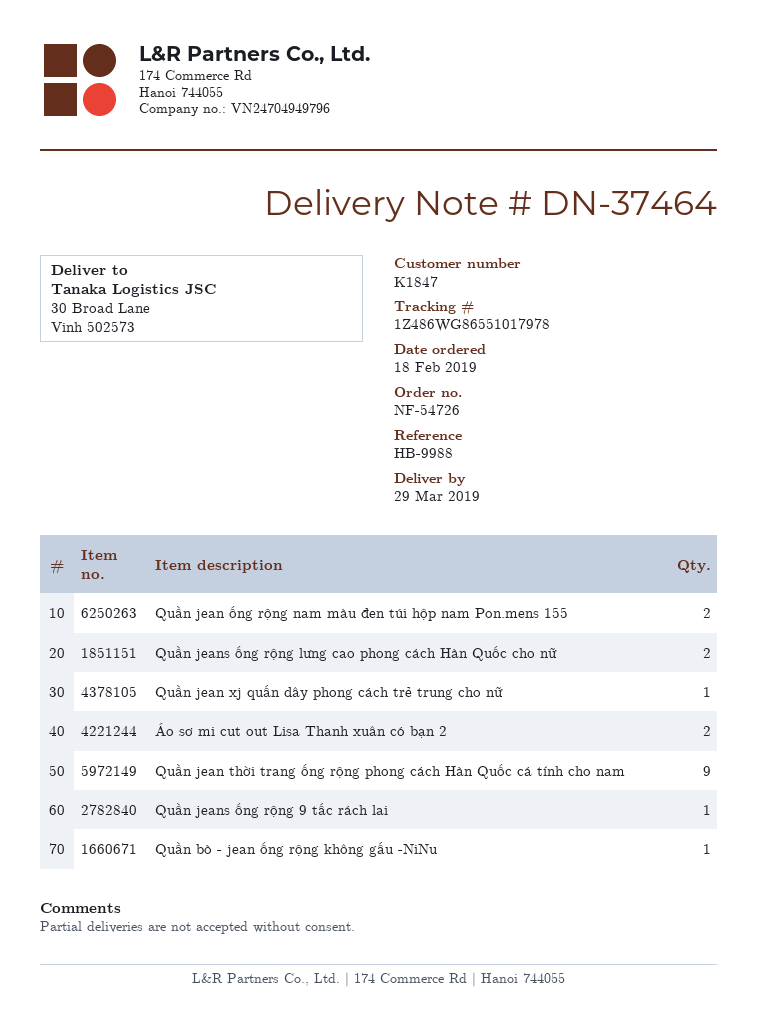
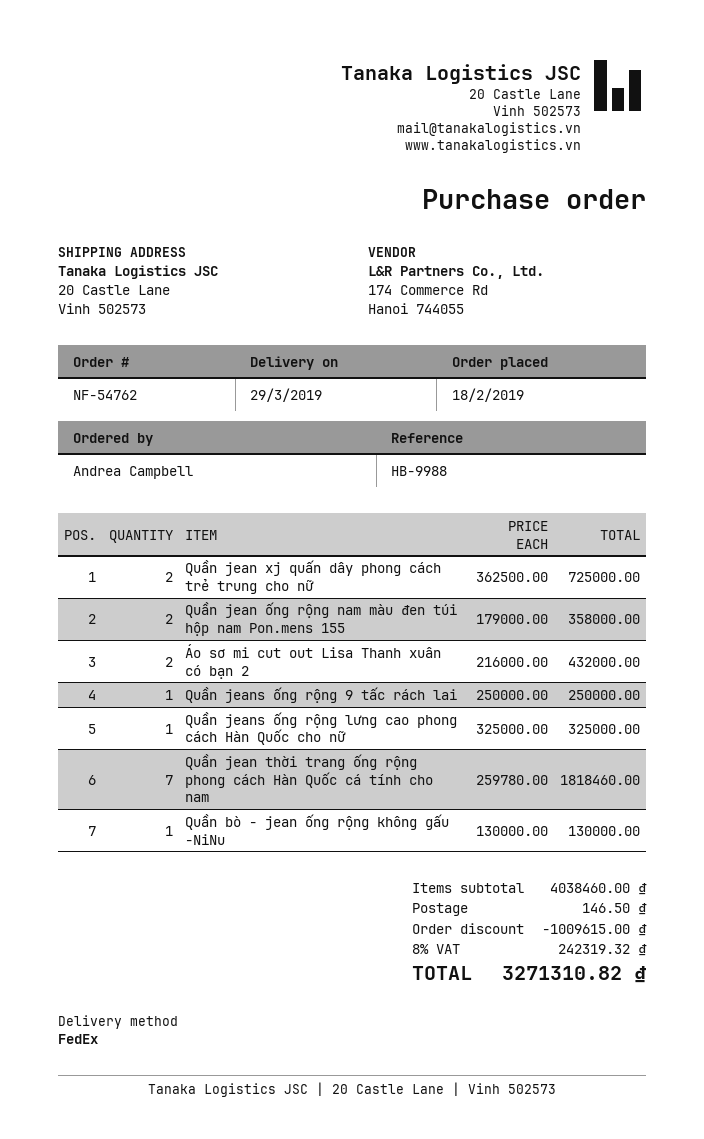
order number: NF-54726 -> NF-54762
ship to: 30 Broad Lane, Vinh 502573 -> 20 Castle Lane, Vinh 502573
Quần jeans ống rộng lưng cao phong cách Hàn Quốc cho nữ: 2 -> 1
Quần jean xj quấn dây phong cách trẻ trung cho nữ: 1 -> 2
Quần jean thời trang ống rộng phong cách Hàn Quốc cá tính cho nam: 9 -> 7

